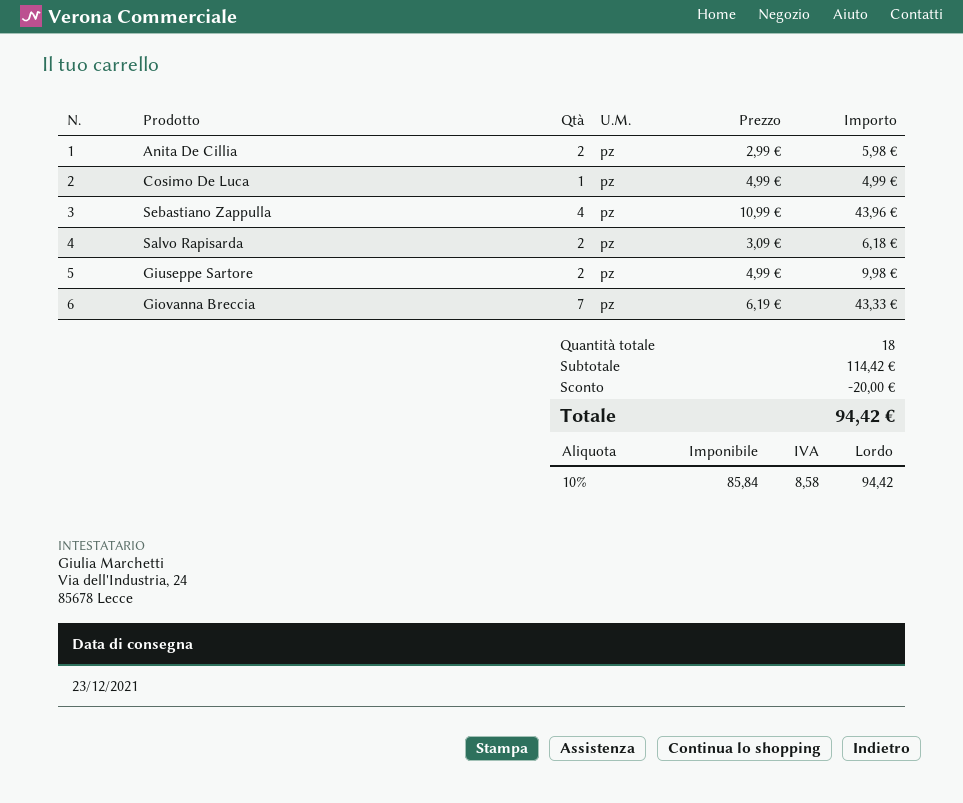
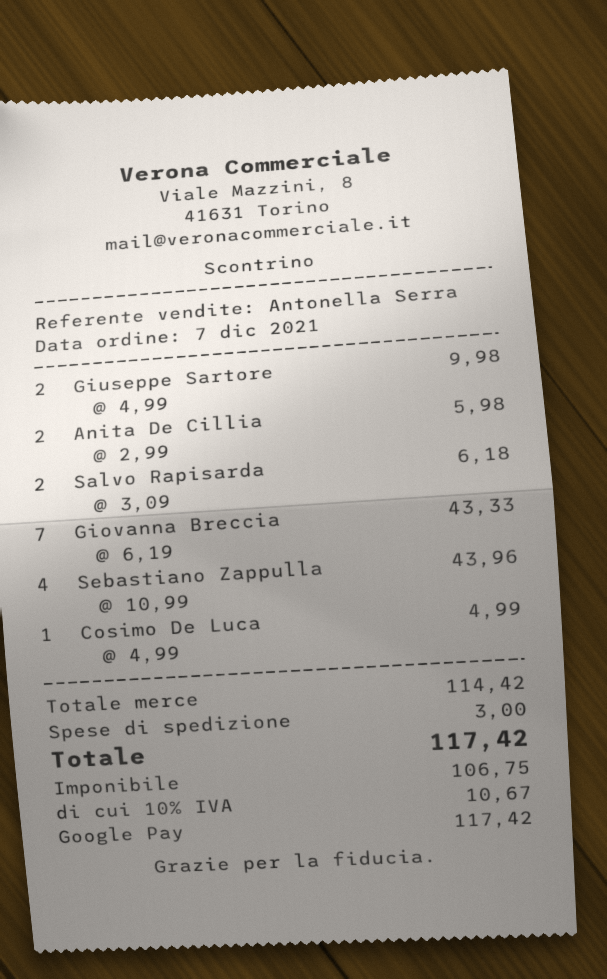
discount: 20.00 -> none
shipping: none -> 3.00
net: 85.84 -> 106.75
tax: 10% = 8.58 -> 10% = 10.67
total: 94.42 -> 117.42

